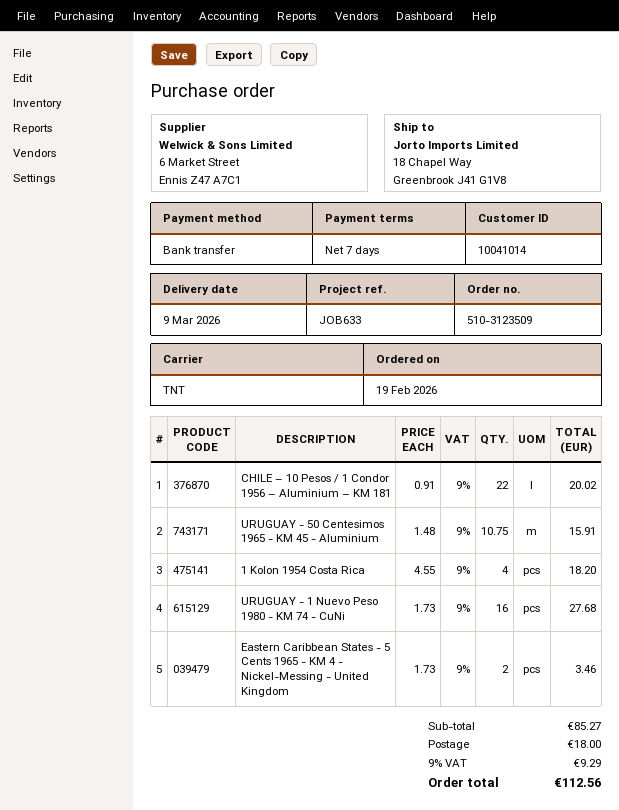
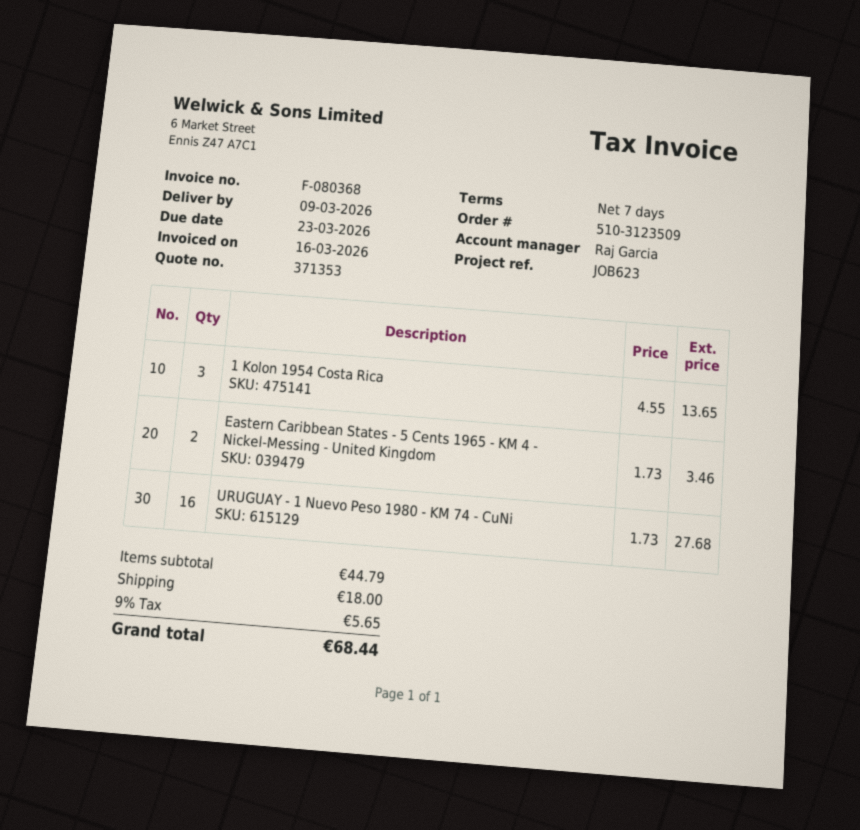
reference: JOB633 -> JOB623
CHILE – 10 Pesos / 1 Condor 1956 – Aluminium – KM 181: 22 x 0.91 = 20.02 -> none
URUGUAY - 50 Centesimos 1965 - KM 45 - Aluminium: 10.75 x 1.48 = 15.91 -> none
1 Kolon 1954 Costa Rica: 4 x 4.55 = 18.20 -> 3 x 4.55 = 13.65
subtotal: 85.27 -> 44.79
tax: 9% = 9.29 -> 9% = 5.65
total: 112.56 -> 68.44

